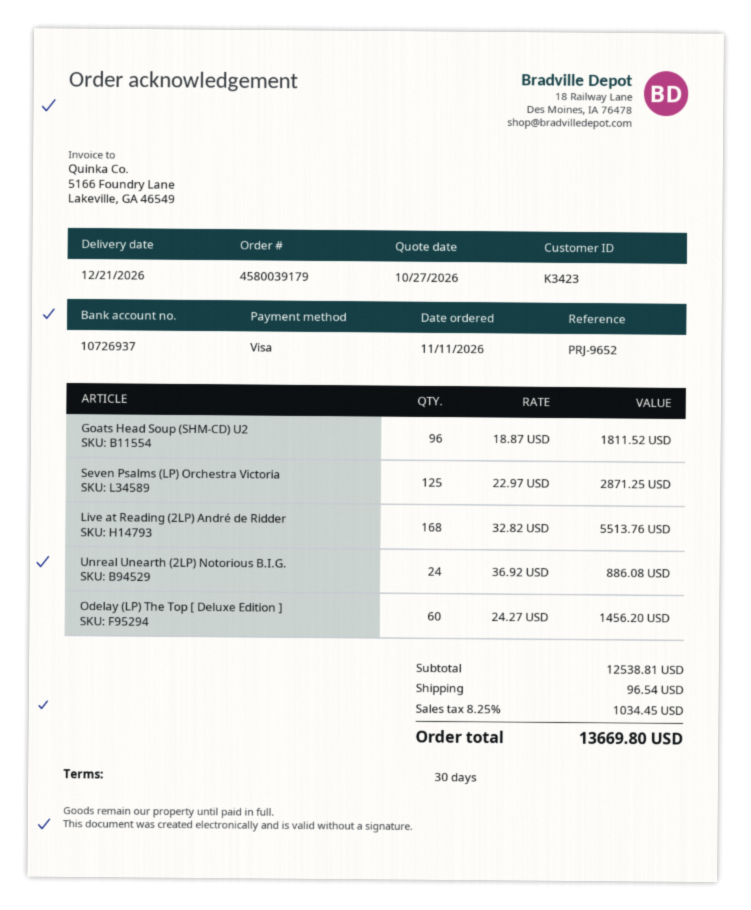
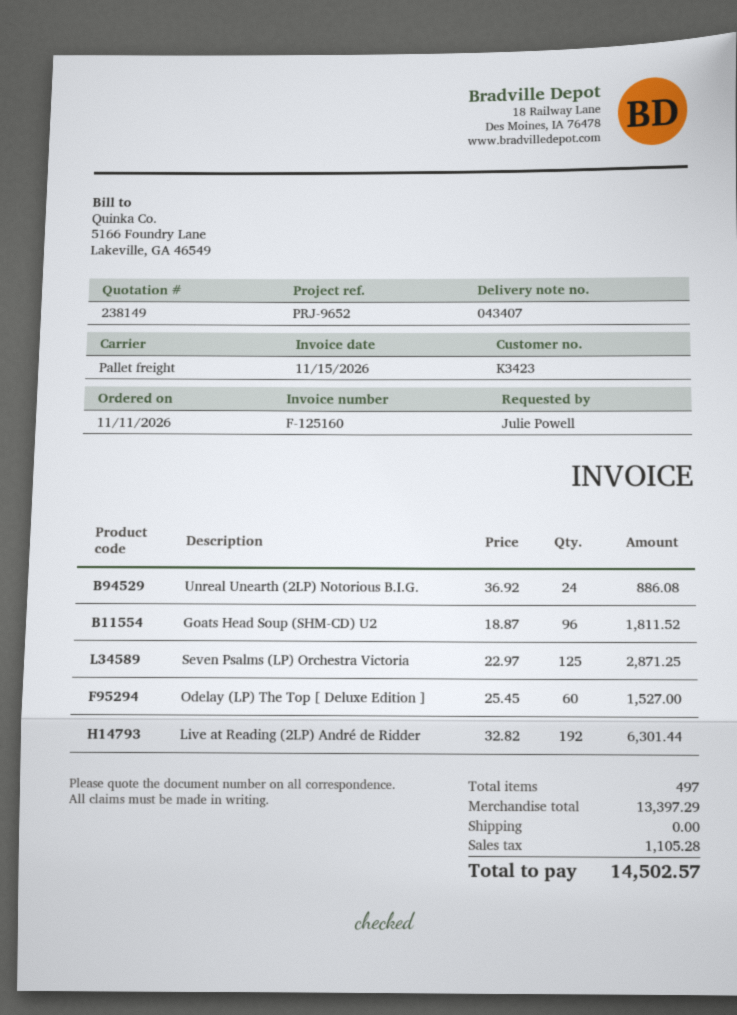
Live at Reading (2LP) André de Ridder: 168 x 32.82 = 5513.76 -> 192 x 32.82 = 6301.44
Odelay (LP) The Top [ Deluxe Edition ]: 60 x 24.27 = 1456.20 -> 60 x 25.45 = 1527.00
subtotal: 12538.81 -> 13397.29
shipping: 96.54 -> 0.00
tax: 1034.45 -> 1105.28
total: 13669.80 -> 14502.57

